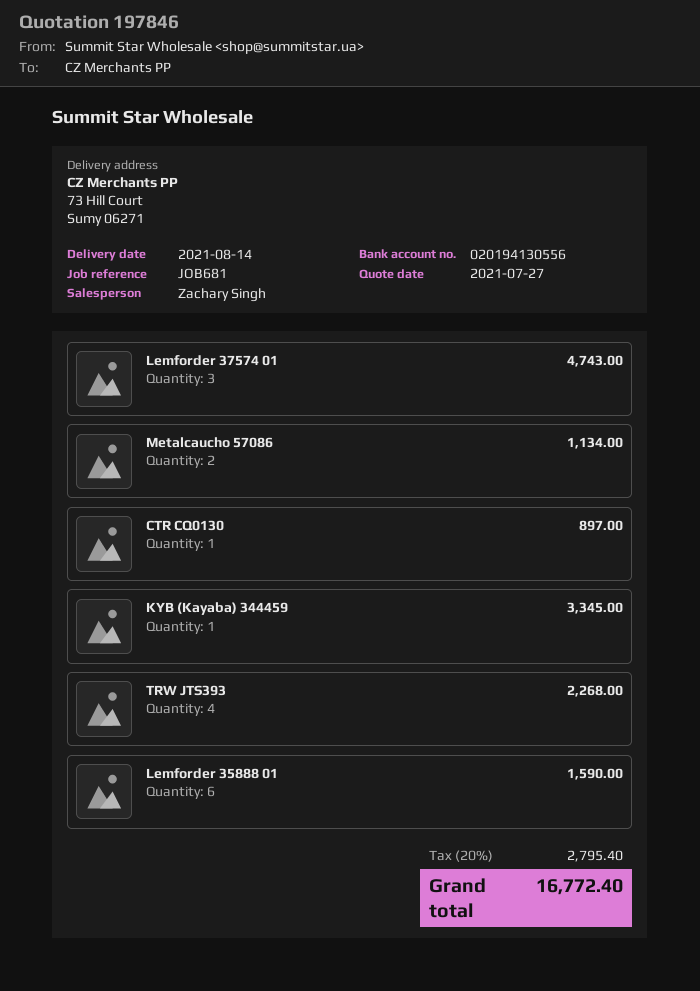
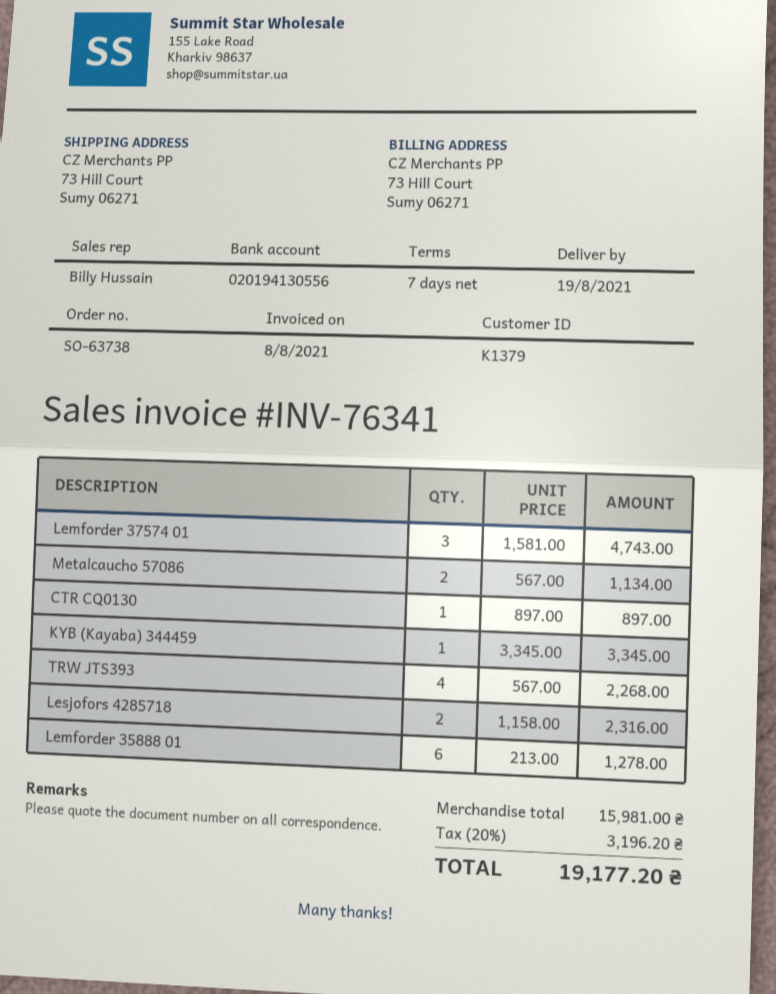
delivery date: 2021-08-14 -> 2021-08-19
sales rep: Zachary Singh -> Billy Hussain
Lemforder 35888 01: 6 for 1590.00 -> 6 for 1278.00
Lesjofors 4285718: none -> 2 for 2316.00
tax: 20% = 2795.40 -> 20% = 3196.20
total: 16772.40 -> 19177.20

